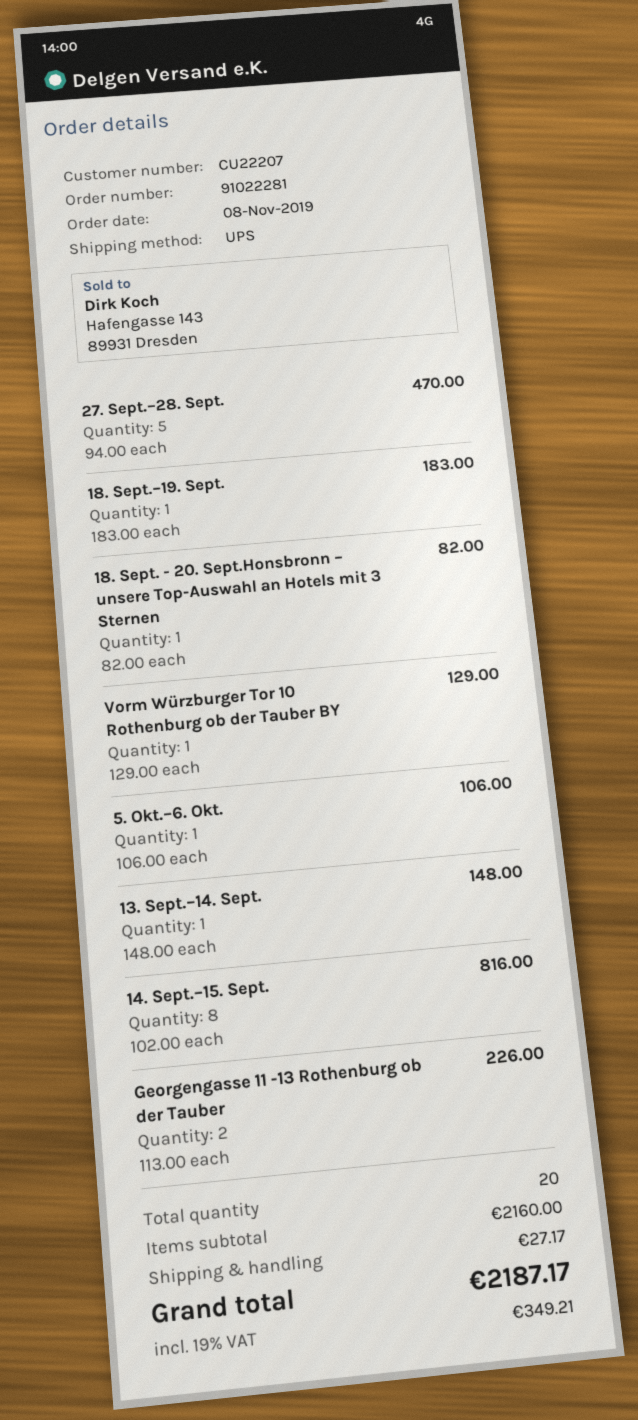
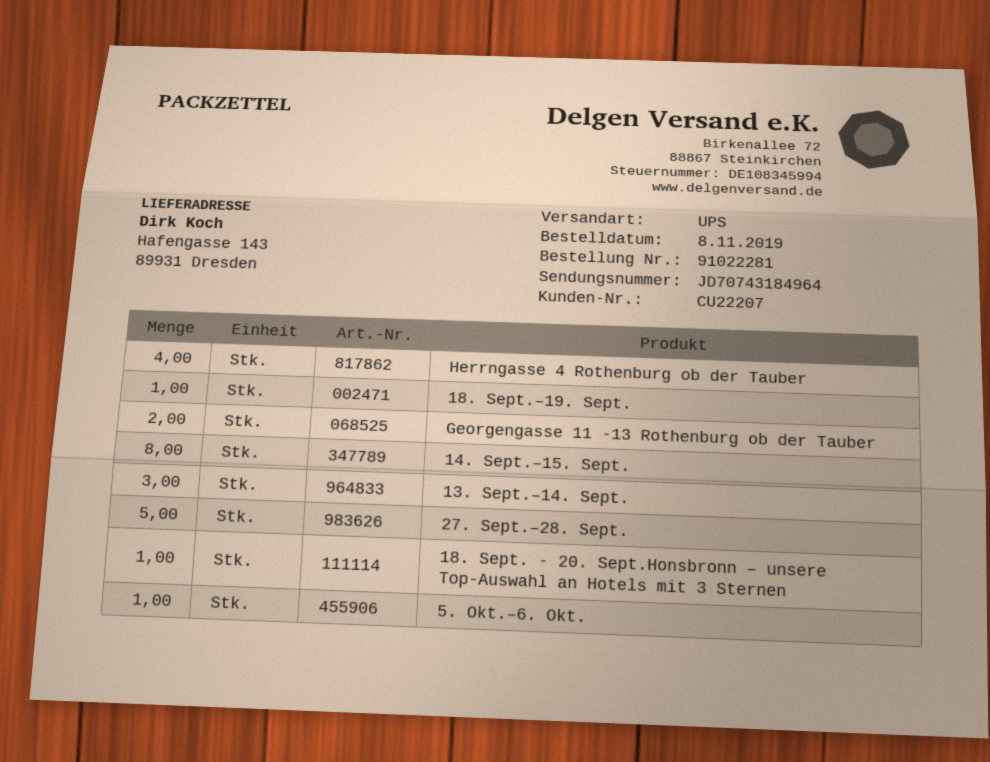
Vorm Würzburger Tor 10 Rothenburg ob der Tauber BY: 1 -> none
13. Sept.–14. Sept.: 1 -> 3
Herrngasse 4 Rothenburg ob der Tauber: none -> 4

